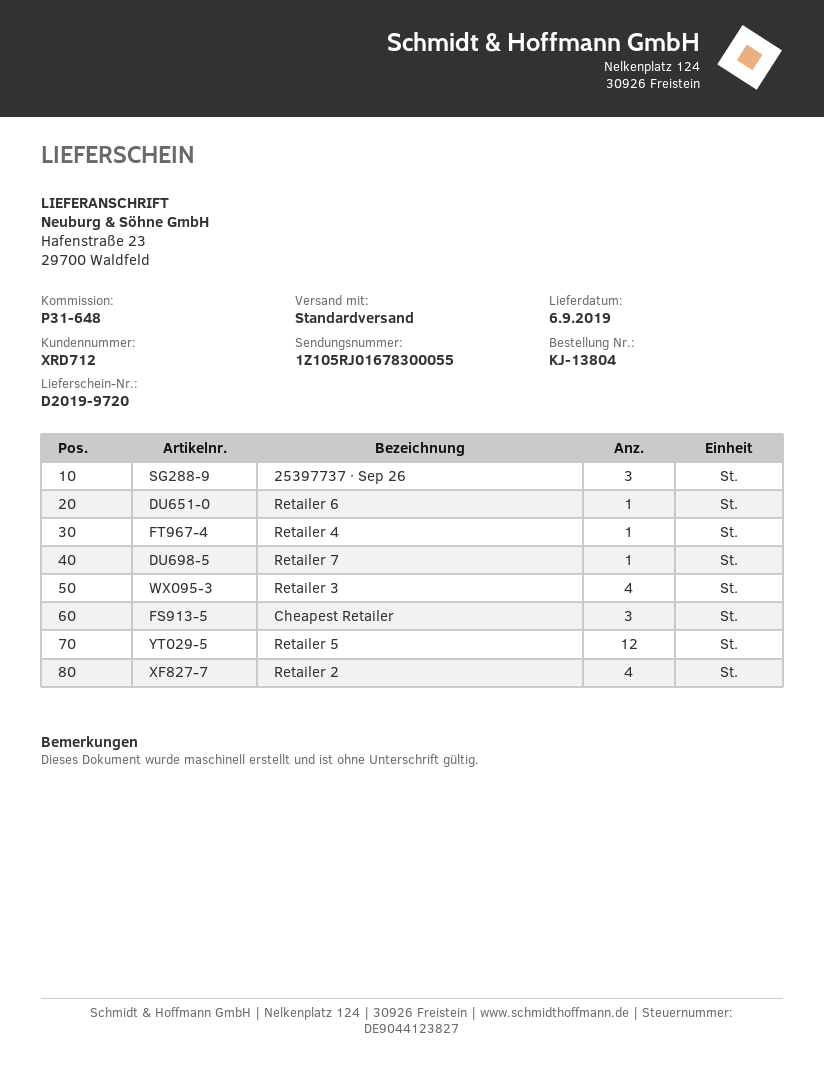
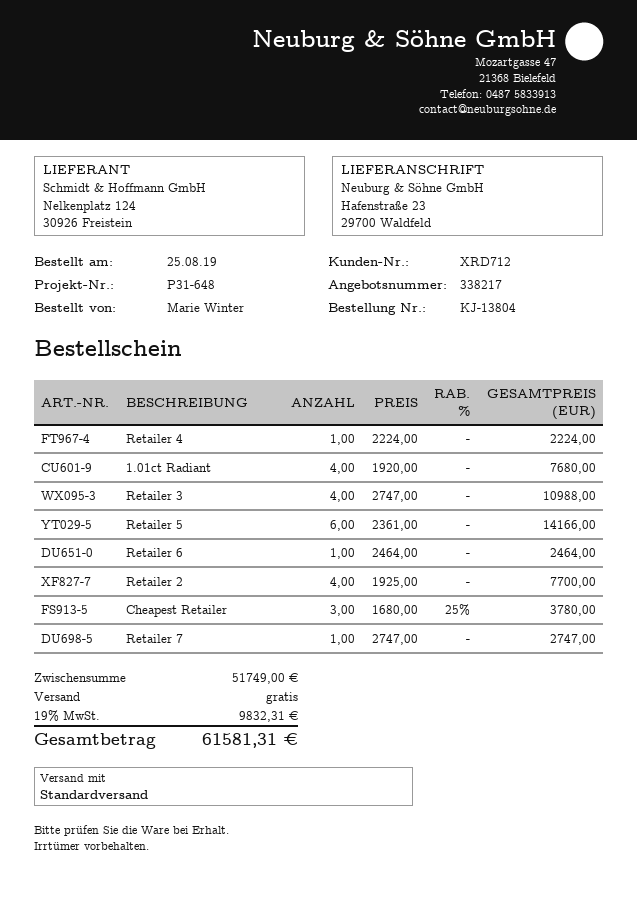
25397737 · Sep 26: 3 -> none
Retailer 5: 12 -> 6
1.01ct Radiant: none -> 4

